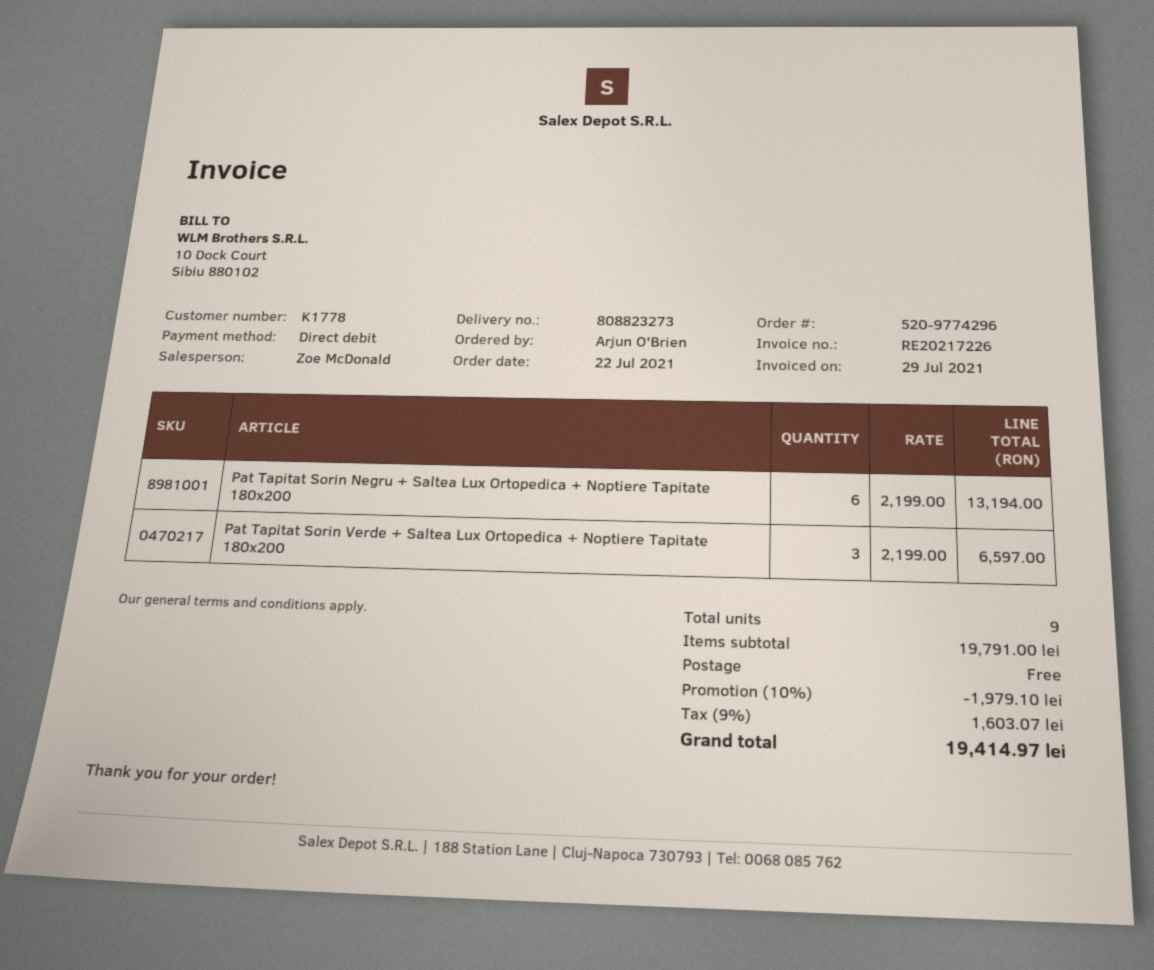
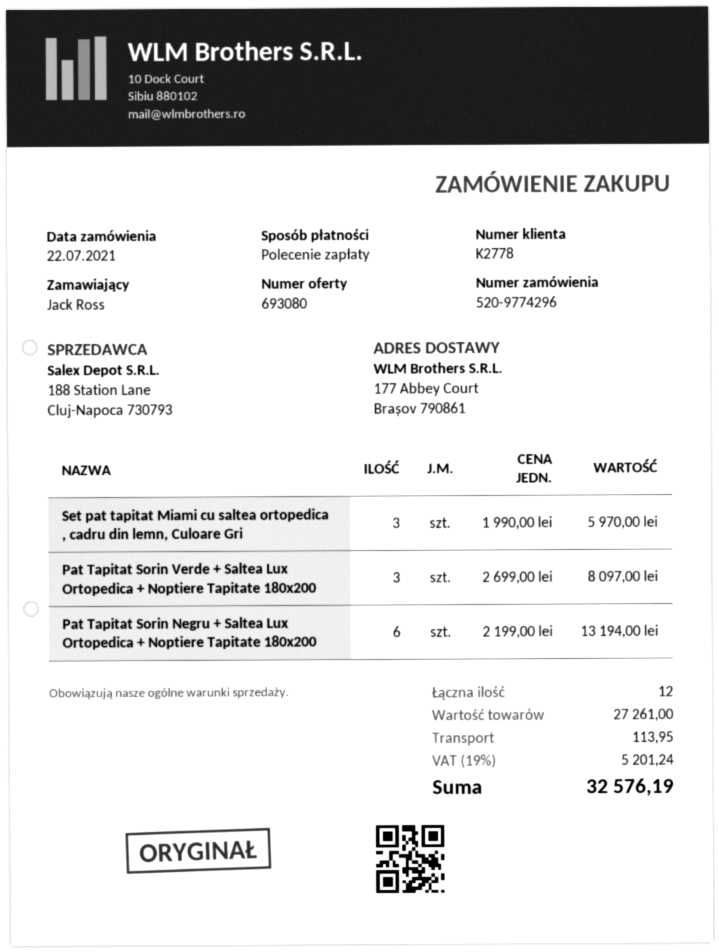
customer number: K1778 -> K2778
ordered by: Arjun O'Brien -> Jack Ross
Pat Tapitat Sorin Verde + Saltea Lux Ortopedica + Noptiere Tapitate 180x200: 3 x 2199.00 = 6597.00 -> 3 x 2699.00 = 8097.00
Set pat tapitat Miami cu saltea ortopedica , cadru din lemn, Culoare Gri: none -> 3 x 1990.00 = 5970.00
total quantity: 9 -> 12
subtotal: 19791.00 -> 27261.00
discount: 10% = 1979.10 -> none
shipping: 0.00 -> 113.95
tax: 9% = 1603.07 -> 19% = 5201.24
total: 19414.97 -> 32576.19

